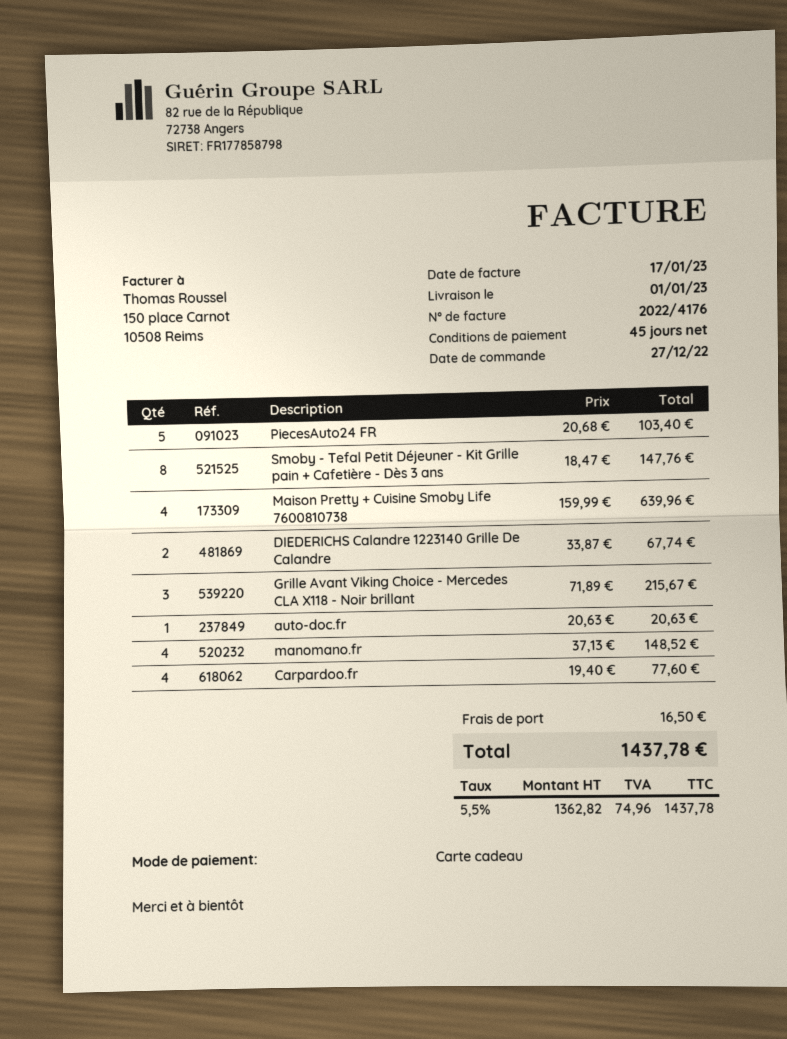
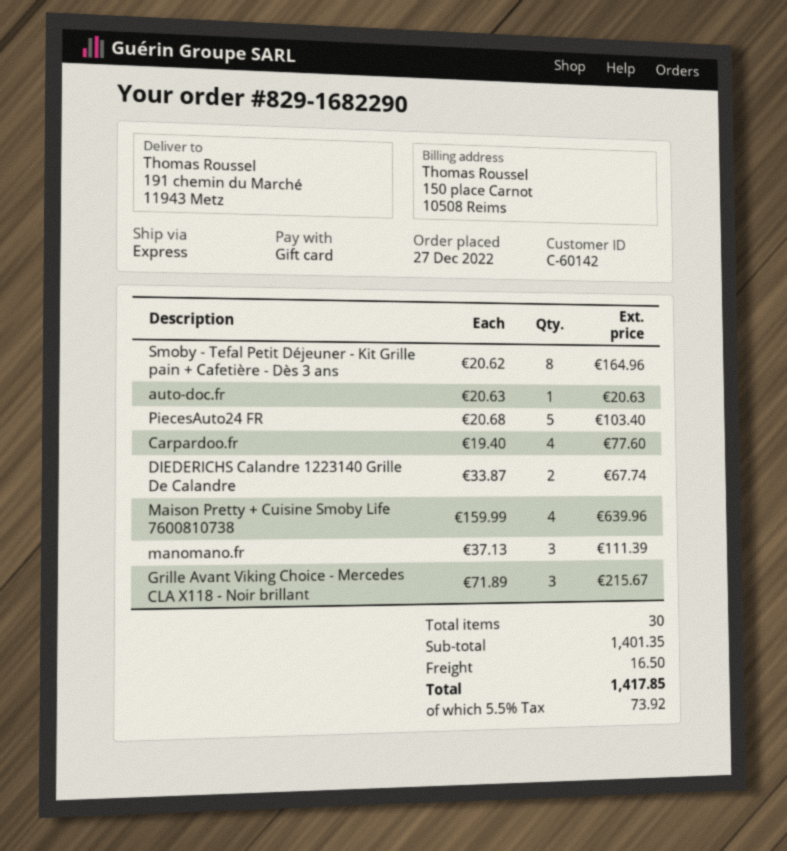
Smoby - Tefal Petit Déjeuner - Kit Grille pain + Cafetière - Dès 3 ans: 8 x 18.47 = 147.76 -> 8 x 20.62 = 164.96
manomano.fr: 4 x 37.13 = 148.52 -> 3 x 37.13 = 111.39
tax: 5.5% = 74.96 -> 5.5% = 73.92
total: 1437.78 -> 1417.85

